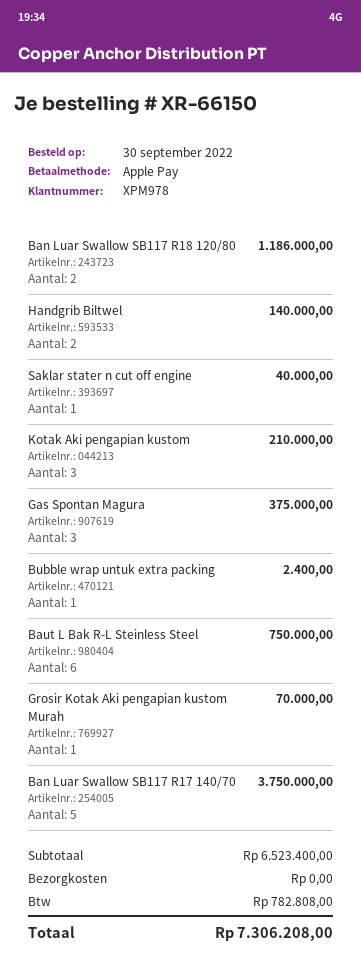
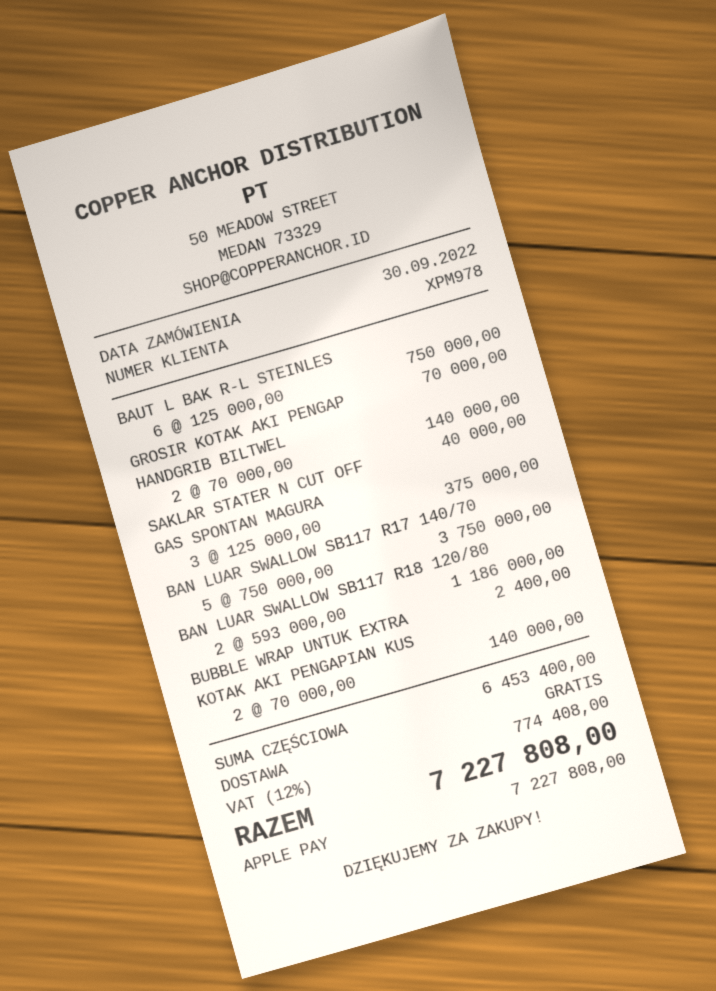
Kotak Aki pengapian kustom: 3 for 210000.00 -> 2 for 140000.00
subtotal: 6523400.00 -> 6453400.00
tax: 782808.00 -> 774408.00
total: 7306208.00 -> 7227808.00

